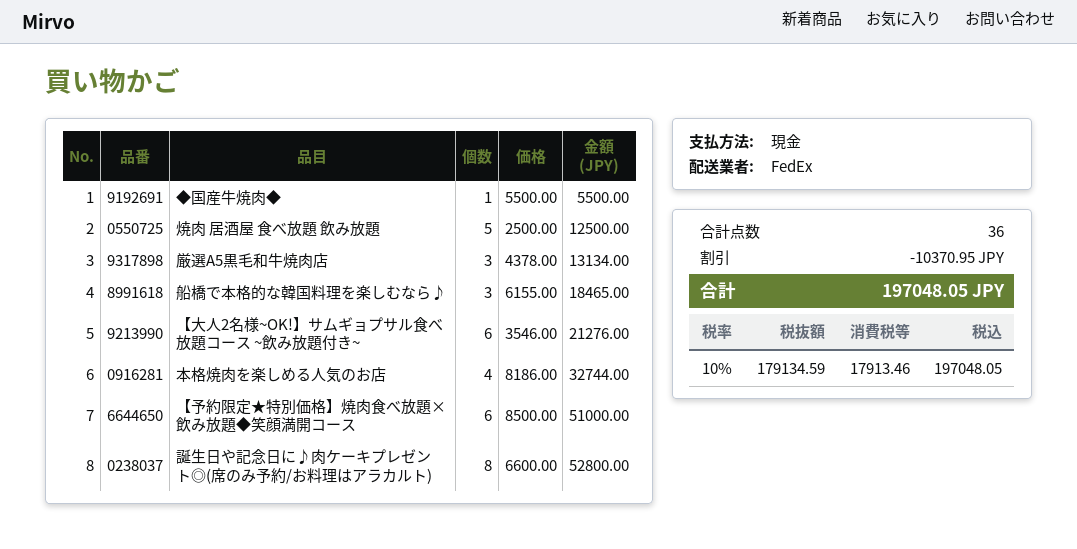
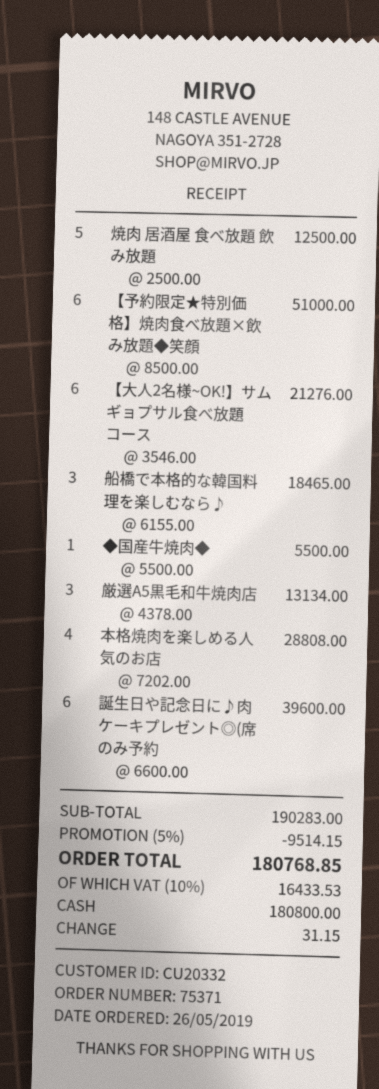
本格焼肉を楽しめる人気のお店: 4 x 8186.00 = 32744.00 -> 4 x 7202.00 = 28808.00
誕生日や記念日に♪肉ケーキプレゼント◎(席のみ予約/お料理はアラカルト): 8 x 6600.00 = 52800.00 -> 6 x 6600.00 = 39600.00
discount: 10370.95 -> 9514.15
tax: 10% = 17913.46 -> 10% = 16433.53
total: 197048.05 -> 180768.85

